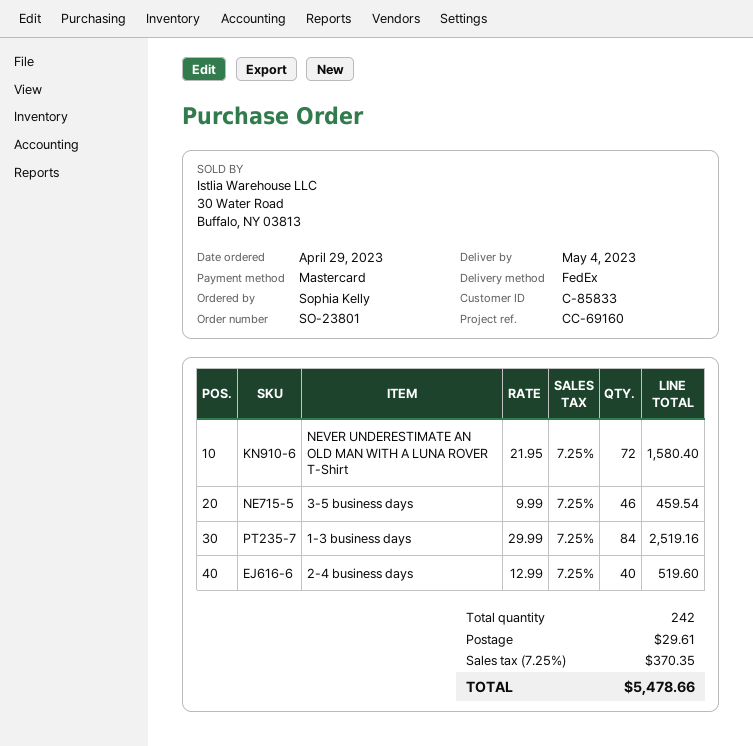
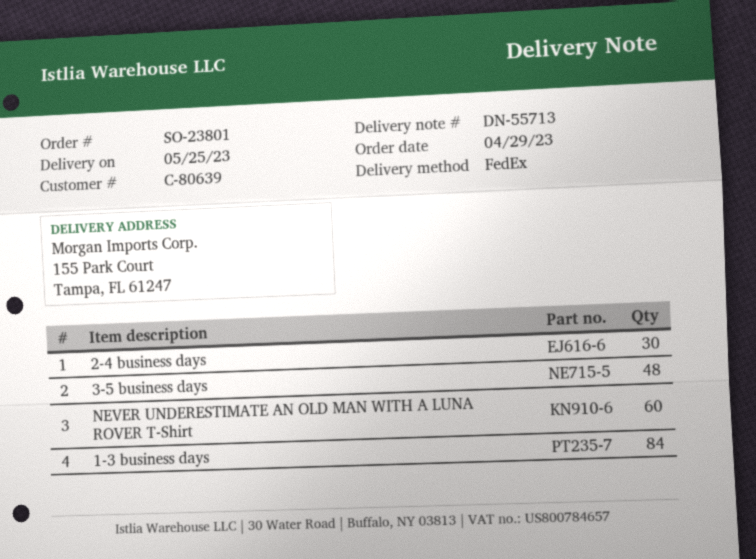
delivery date: 2023-05-04 -> 2023-05-25
customer number: C-85833 -> C-80639
NEVER UNDERESTIMATE AN OLD MAN WITH A LUNA ROVER T-Shirt: 72 -> 60
3-5 business days: 46 -> 48
2-4 business days: 40 -> 30

